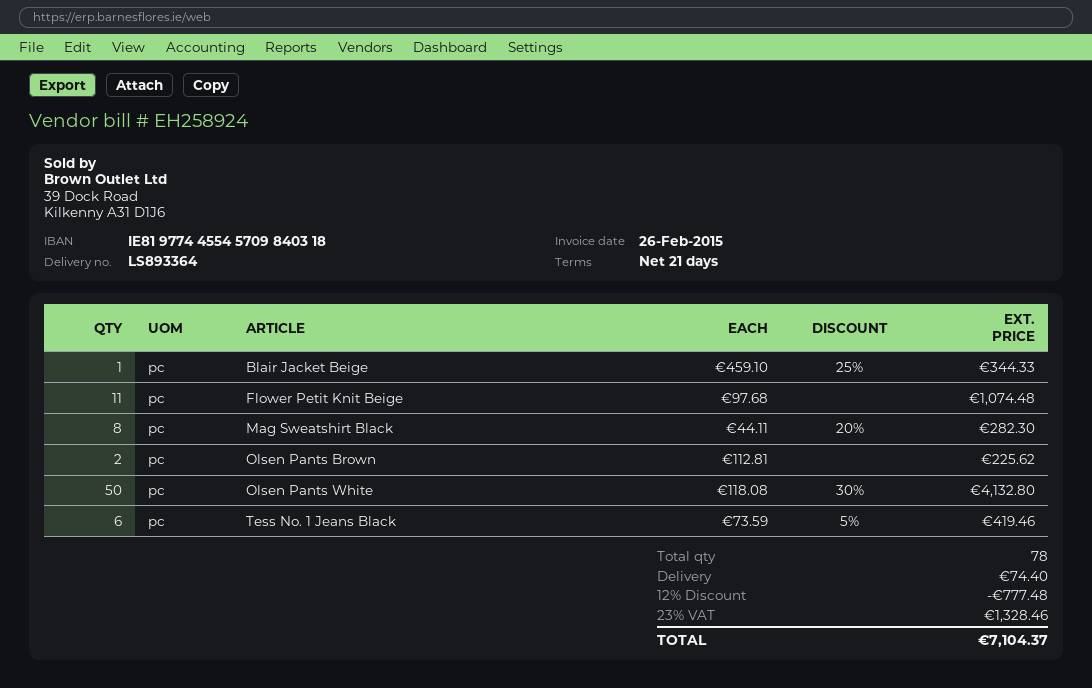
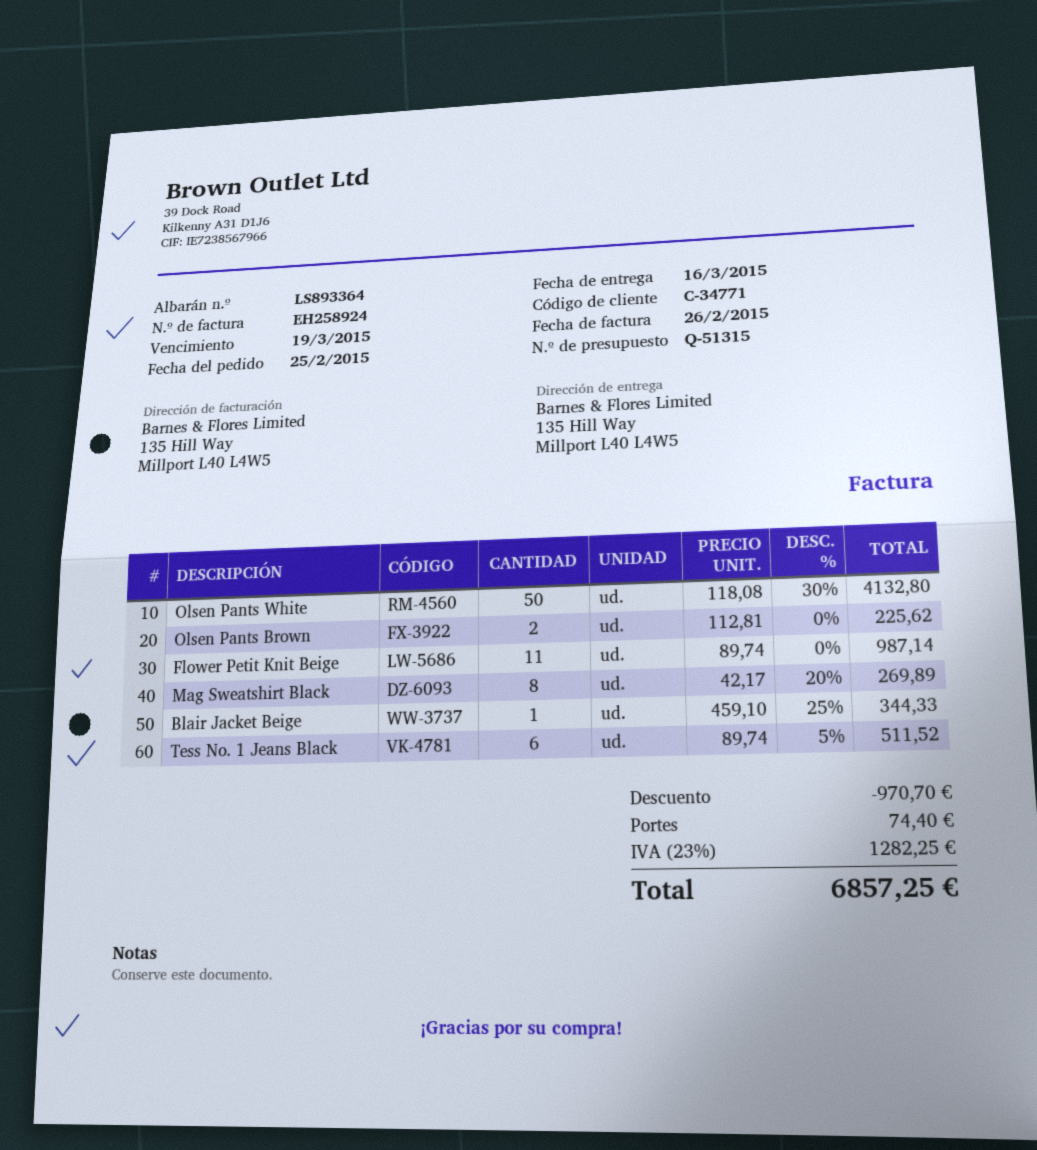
Flower Petit Knit Beige: 11 x 97.68 = 1074.48 -> 11 x 89.74 = 987.14
Mag Sweatshirt Black: 8 x 44.11 - 20% = 282.30 -> 8 x 42.17 - 20% = 269.89
Tess No. 1 Jeans Black: 6 x 73.59 - 5% = 419.46 -> 6 x 89.74 - 5% = 511.52
discount: 777.48 -> 970.70
tax: 23% = 1328.46 -> 23% = 1282.25
total: 7104.37 -> 6857.25

